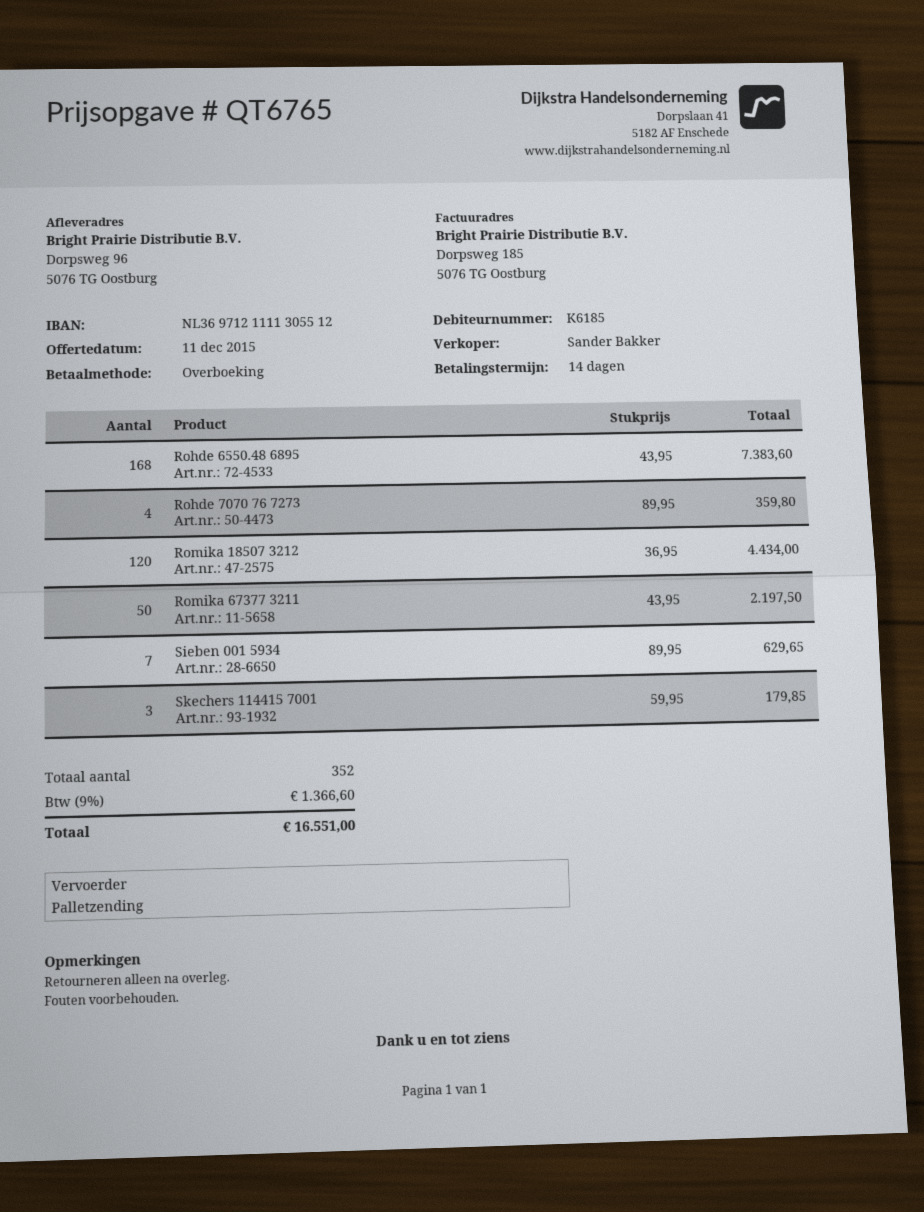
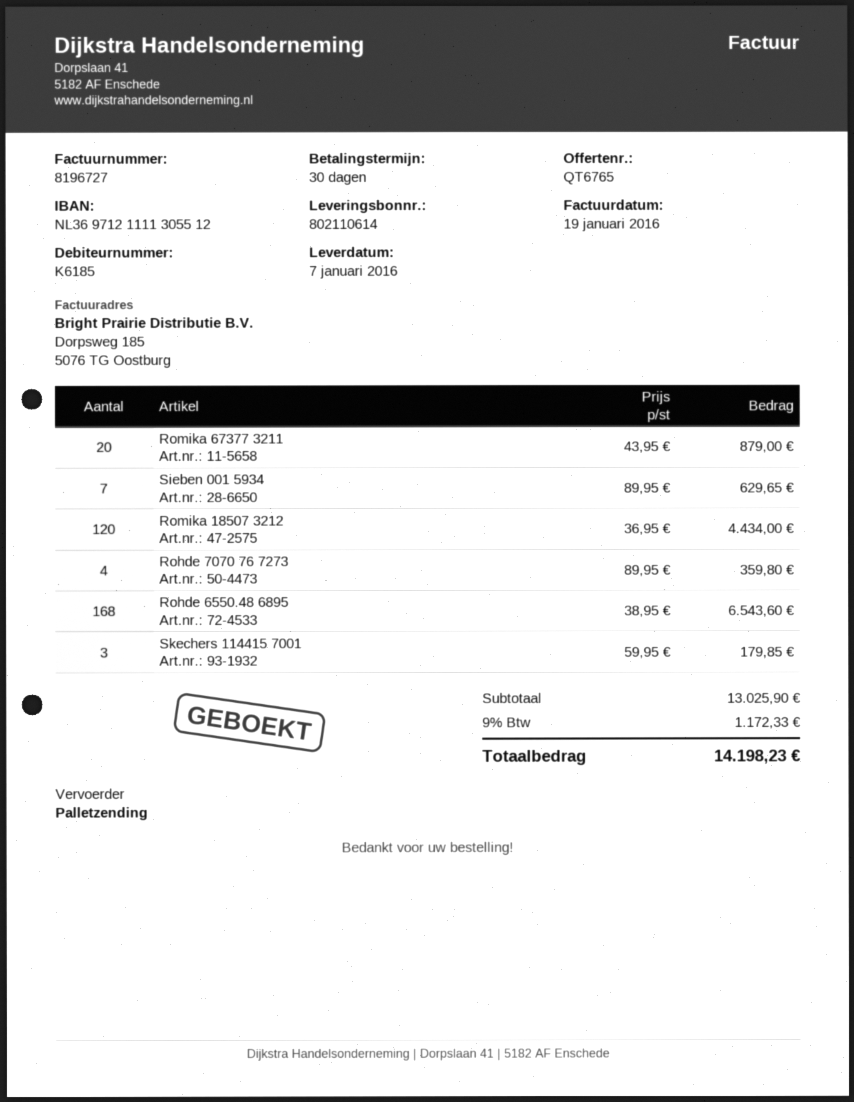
payment terms: 14 days -> 30 days
Rohde 6550.48 6895: 168 x 43.95 = 7383.60 -> 168 x 38.95 = 6543.60
Romika 67377 3211: 50 x 43.95 = 2197.50 -> 20 x 43.95 = 879.00
tax: 9% = 1366.60 -> 9% = 1172.33
total: 16551.00 -> 14198.23

